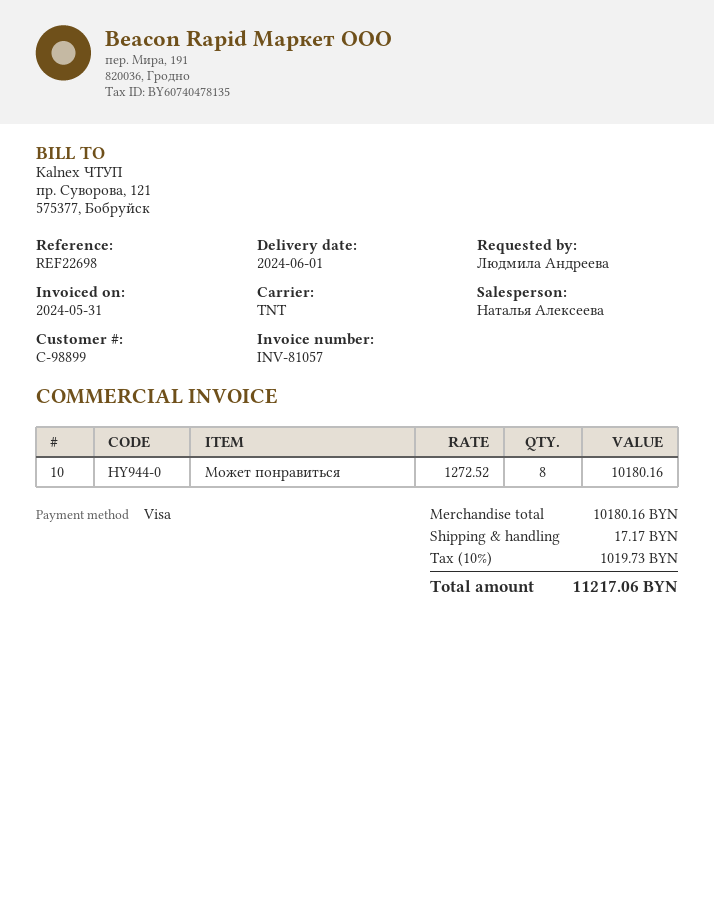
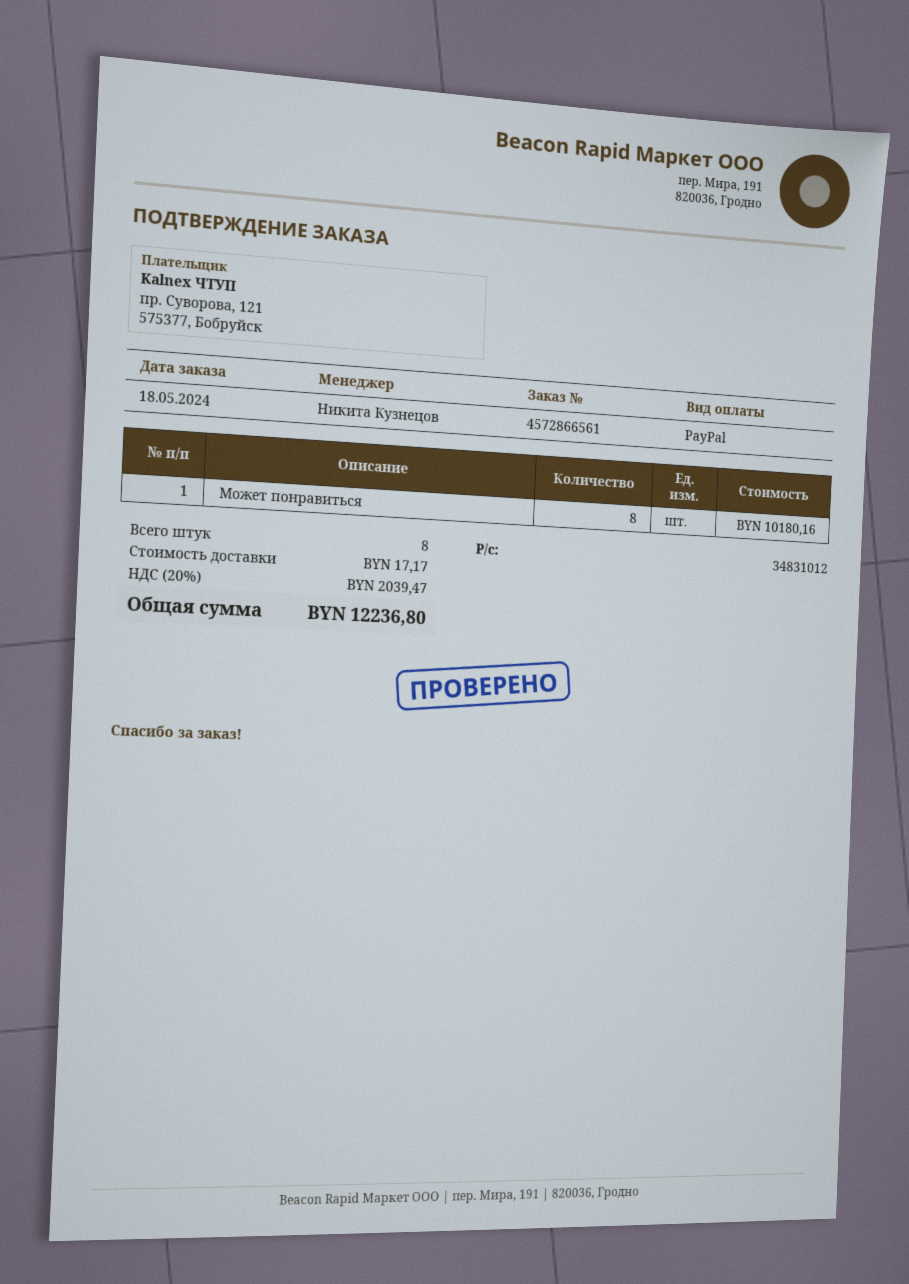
sales rep: Наталья Алексеева -> Никита Кузнецов
payment method: Visa -> PayPal
tax: 10% = 1019.73 -> 20% = 2039.47
total: 11217.06 -> 12236.80

